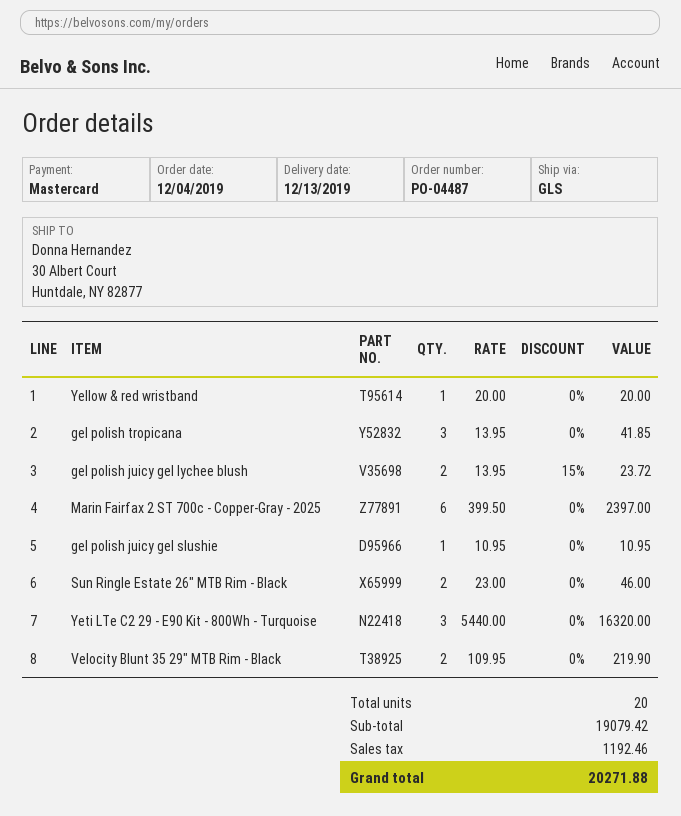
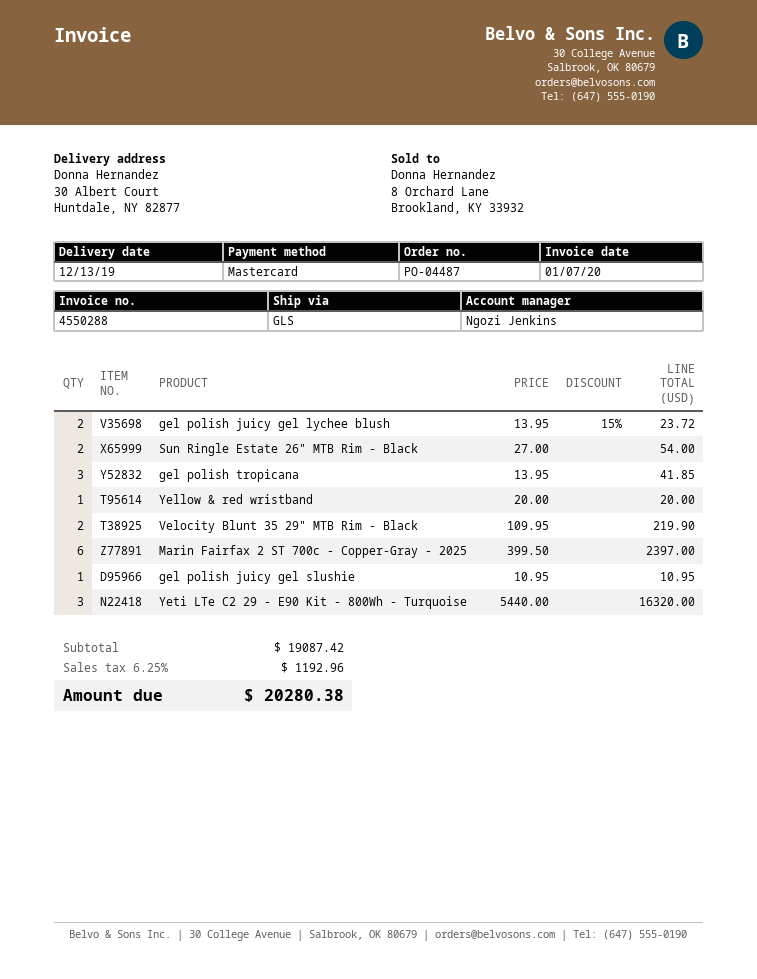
Sun Ringle Estate 26" MTB Rim - Black: 2 x 23.00 = 46.00 -> 2 x 27.00 = 54.00
subtotal: 19079.42 -> 19087.42
tax: 1192.46 -> 1192.96
total: 20271.88 -> 20280.38

